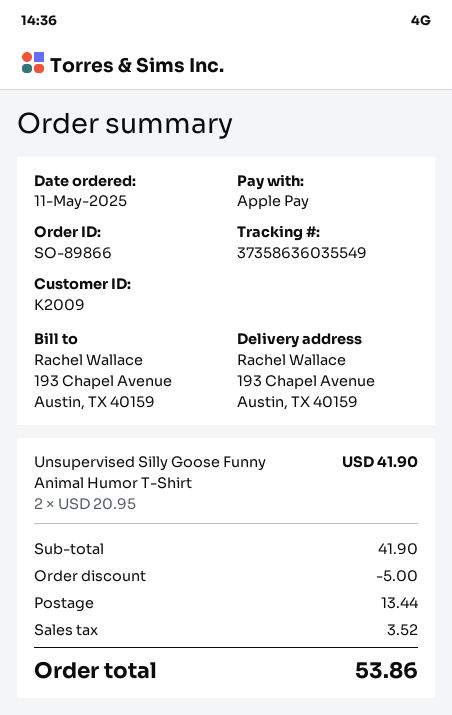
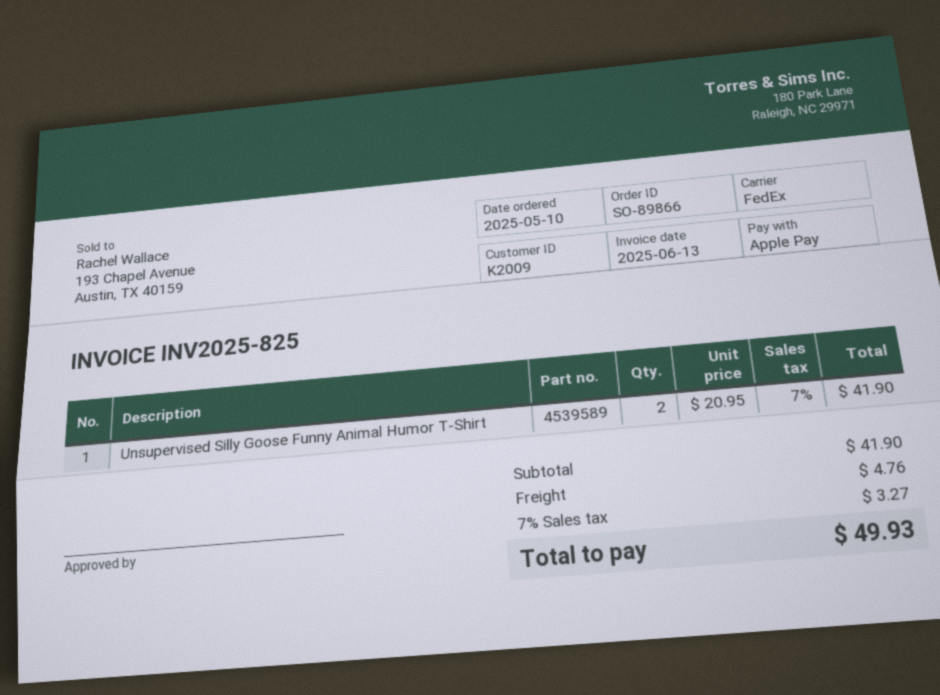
order date: 2025-05-11 -> 2025-05-10
discount: 5.00 -> none
shipping: 13.44 -> 4.76
tax: 3.52 -> 3.27
total: 53.86 -> 49.93

